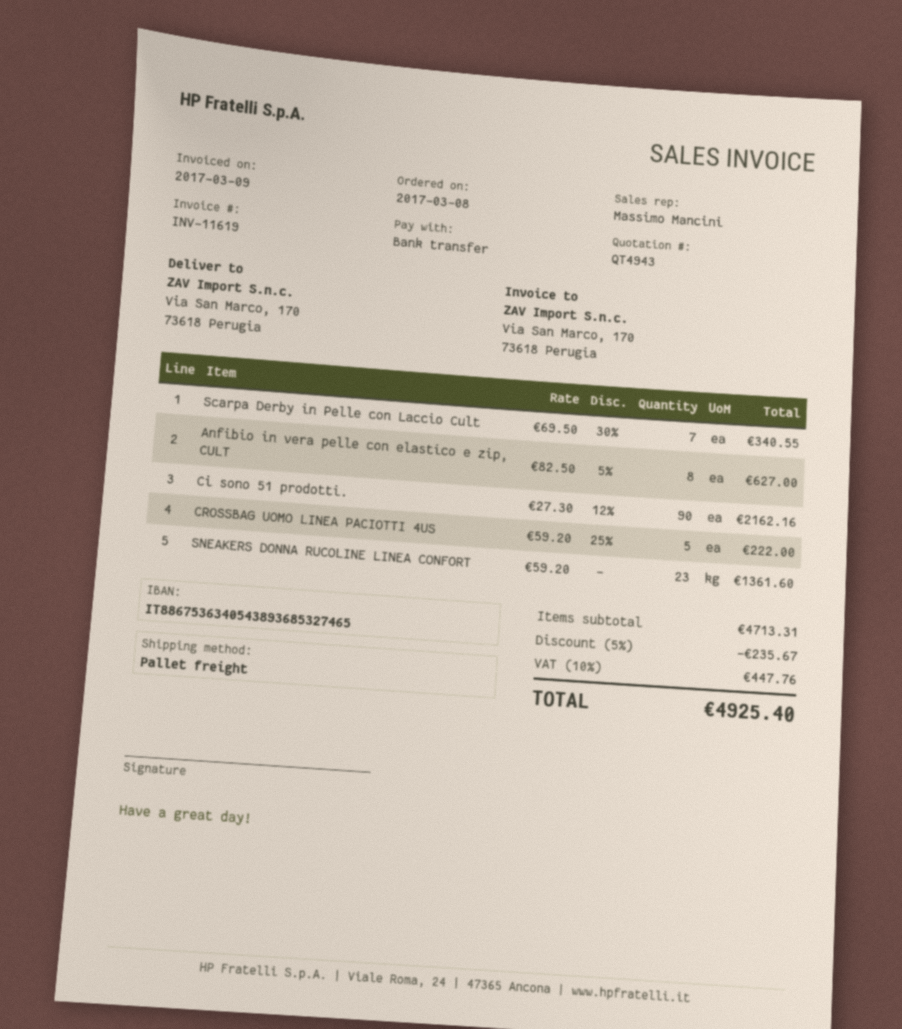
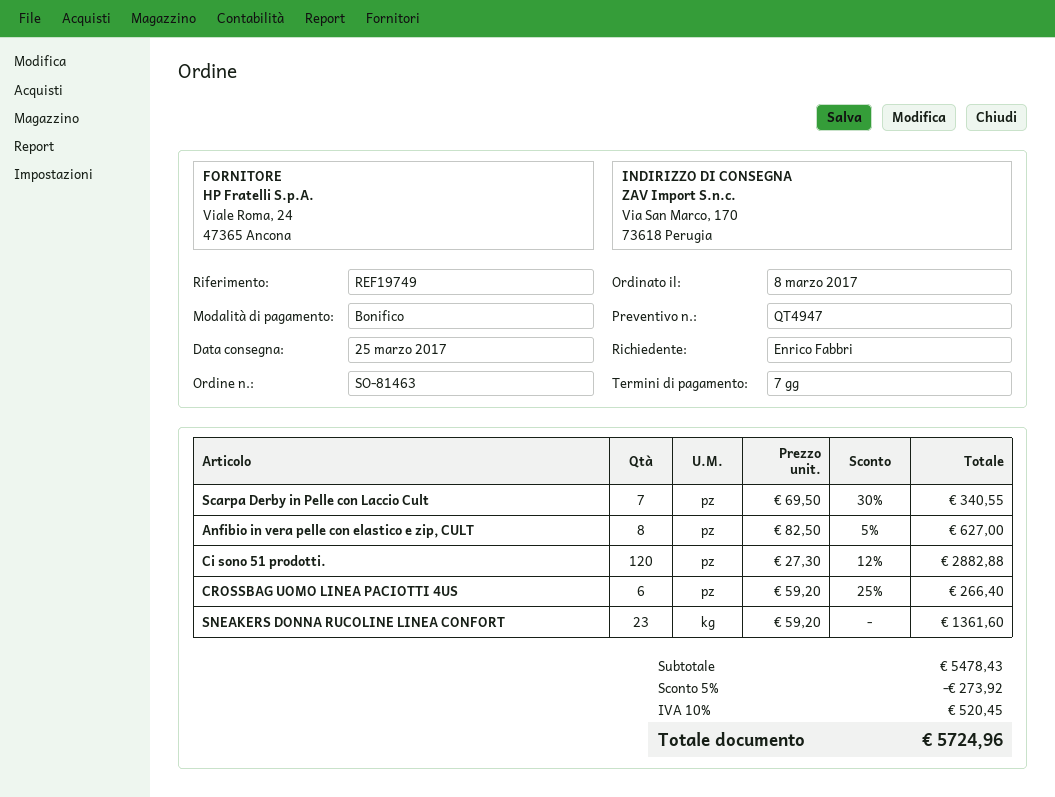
quote number: QT4943 -> QT4947
Ci sono 51 prodotti.: 90 x 27.30 - 12% = 2162.16 -> 120 x 27.30 - 12% = 2882.88
CROSSBAG UOMO LINEA PACIOTTI 4US: 5 x 59.20 - 25% = 222.00 -> 6 x 59.20 - 25% = 266.40
subtotal: 4713.31 -> 5478.43
discount: 5% = 235.67 -> 5% = 273.92
tax: 10% = 447.76 -> 10% = 520.45
total: 4925.40 -> 5724.96

